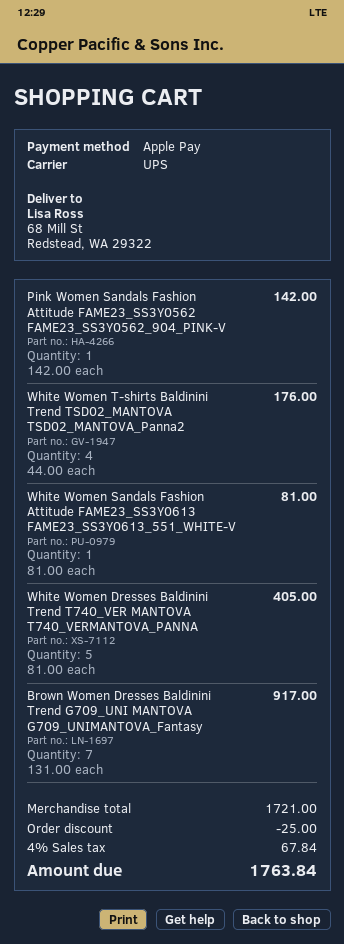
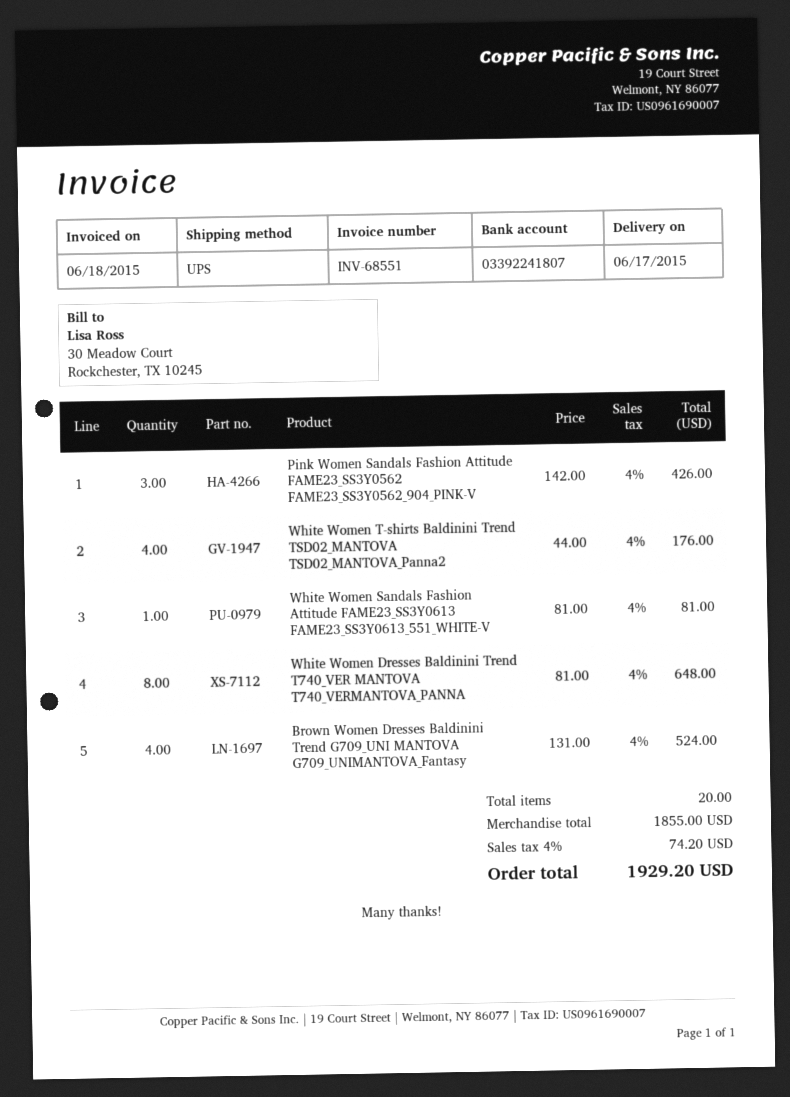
Pink Women Sandals Fashion Attitude FAME23_SS3Y0562 FAME23_SS3Y0562_904_PINK-V: 1 x 142.00 = 142.00 -> 3 x 142.00 = 426.00
White Women Dresses Baldinini Trend T740_VER MANTOVA T740_VERMANTOVA_PANNA: 5 x 81.00 = 405.00 -> 8 x 81.00 = 648.00
Brown Women Dresses Baldinini Trend G709_UNI MANTOVA G709_UNIMANTOVA_Fantasy: 7 x 131.00 = 917.00 -> 4 x 131.00 = 524.00
subtotal: 1721.00 -> 1855.00
discount: 25.00 -> none
tax: 4% = 67.84 -> 4% = 74.20
total: 1763.84 -> 1929.20

